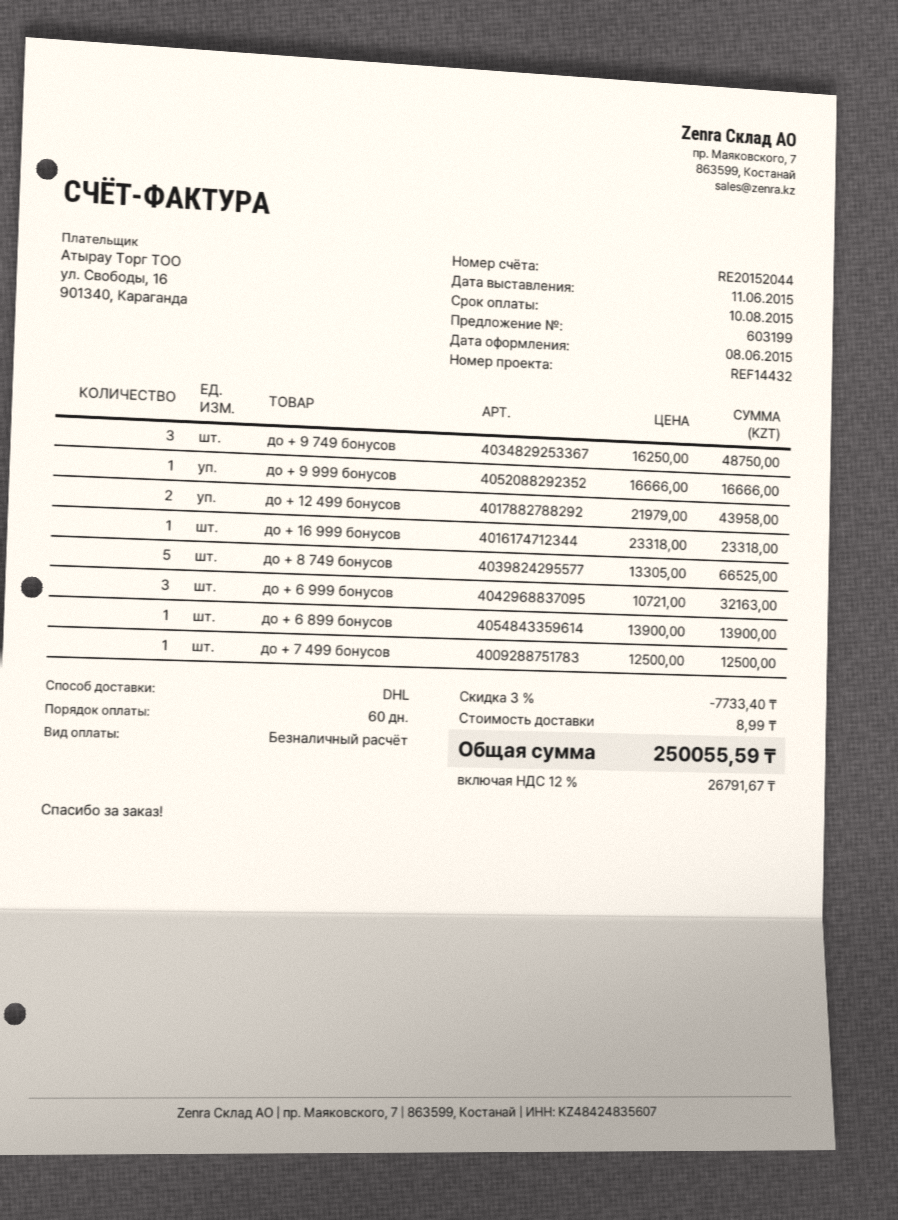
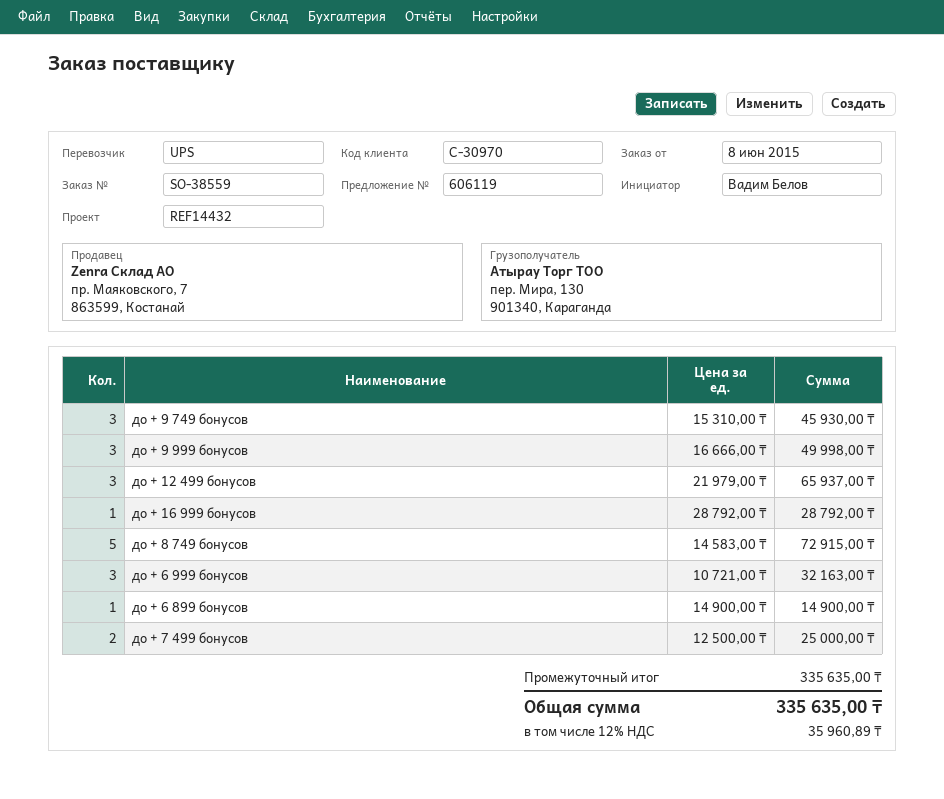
quote number: 603199 -> 606119
shipping method: DHL -> UPS
до + 9 749 бонусов: 3 x 16250.00 = 48750.00 -> 3 x 15310.00 = 45930.00
до + 9 999 бонусов: 1 x 16666.00 = 16666.00 -> 3 x 16666.00 = 49998.00
до + 12 499 бонусов: 2 x 21979.00 = 43958.00 -> 3 x 21979.00 = 65937.00
до + 16 999 бонусов: 1 x 23318.00 = 23318.00 -> 1 x 28792.00 = 28792.00
до + 8 749 бонусов: 5 x 13305.00 = 66525.00 -> 5 x 14583.00 = 72915.00
до + 6 899 бонусов: 1 x 13900.00 = 13900.00 -> 1 x 14900.00 = 14900.00
до + 7 499 бонусов: 1 x 12500.00 = 12500.00 -> 2 x 12500.00 = 25000.00
discount: 3% = 7733.40 -> none
shipping: 8.99 -> none
tax: 12% = 26791.67 -> 12% = 35960.89
total: 250055.59 -> 335635.00

